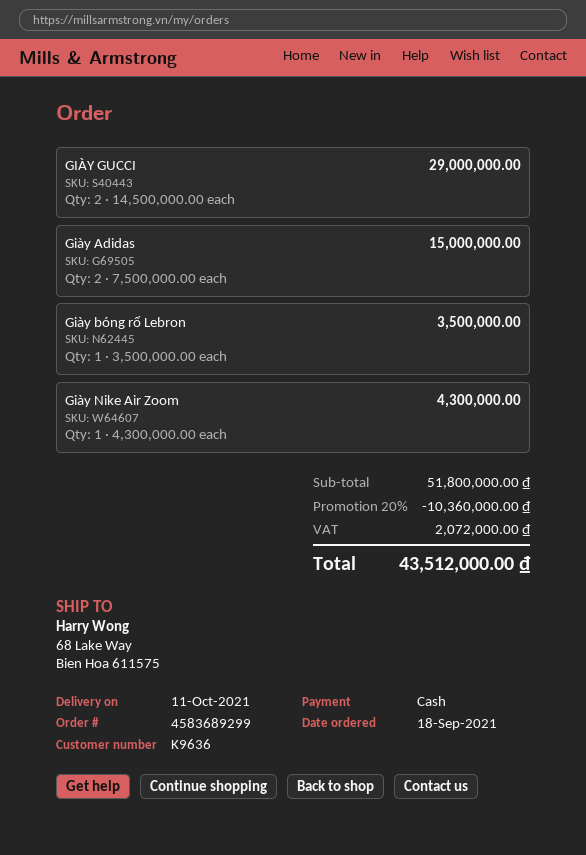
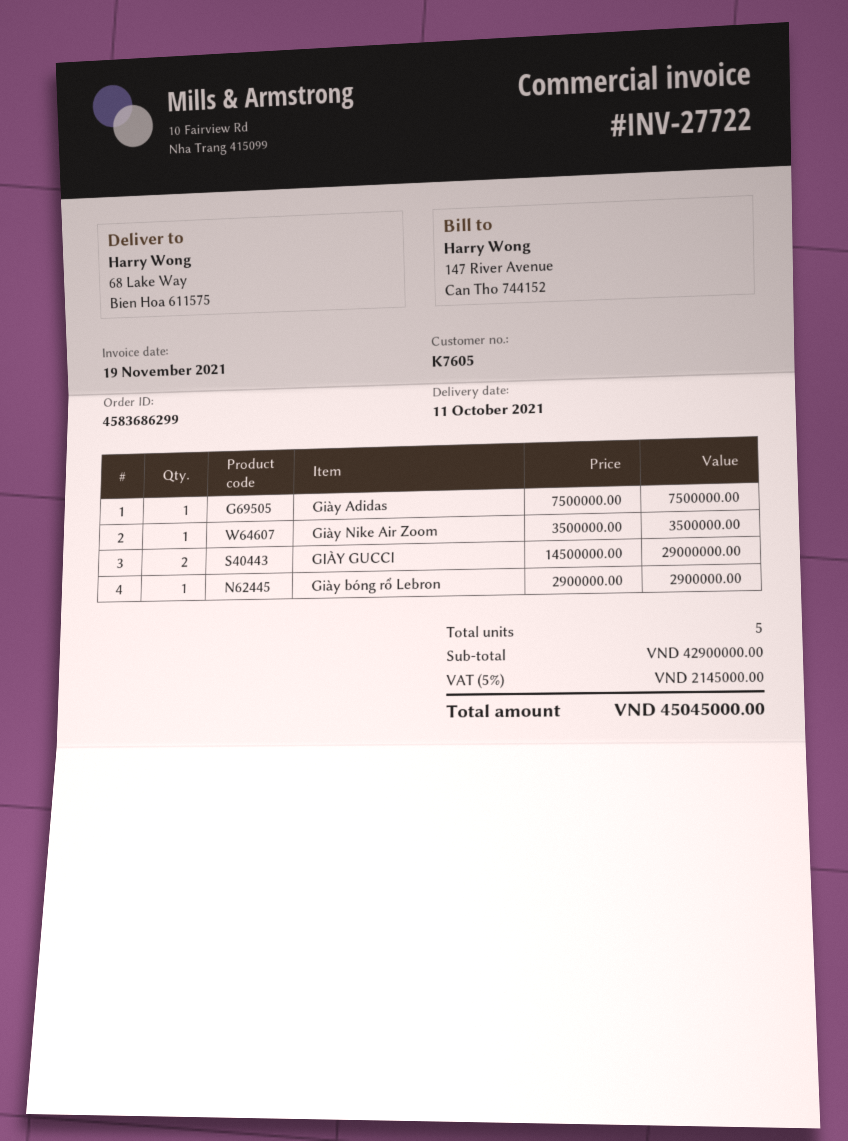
order number: 4583689299 -> 4583686299
customer number: K9636 -> K7605
Giày Adidas: 2 x 7500000.00 = 15000000.00 -> 1 x 7500000.00 = 7500000.00
Giày bóng rổ Lebron: 1 x 3500000.00 = 3500000.00 -> 1 x 2900000.00 = 2900000.00
Giày Nike Air Zoom: 1 x 4300000.00 = 4300000.00 -> 1 x 3500000.00 = 3500000.00
subtotal: 51800000.00 -> 42900000.00
discount: 20% = 10360000.00 -> none
tax: 2072000.00 -> 2145000.00
total: 43512000.00 -> 45045000.00

